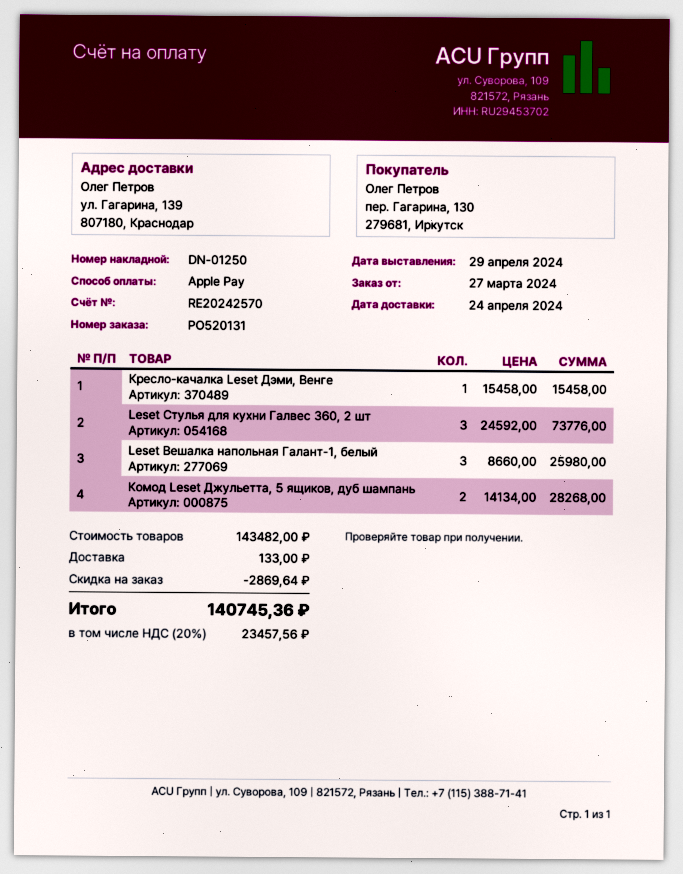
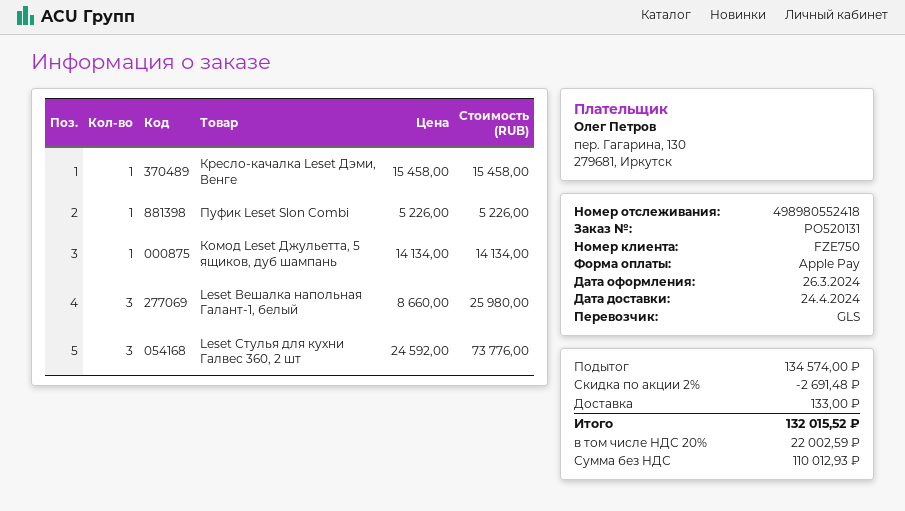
order date: 2024-03-27 -> 2024-03-26
Комод Leset Джульетта, 5 ящиков, дуб шампань: 2 x 14134.00 = 28268.00 -> 1 x 14134.00 = 14134.00
Пуфик Leset Slon Combi: none -> 1 x 5226.00 = 5226.00
subtotal: 143482.00 -> 134574.00
discount: 2869.64 -> 2691.48
tax: 20% = 23457.56 -> 20% = 22002.59
total: 140745.36 -> 132015.52

